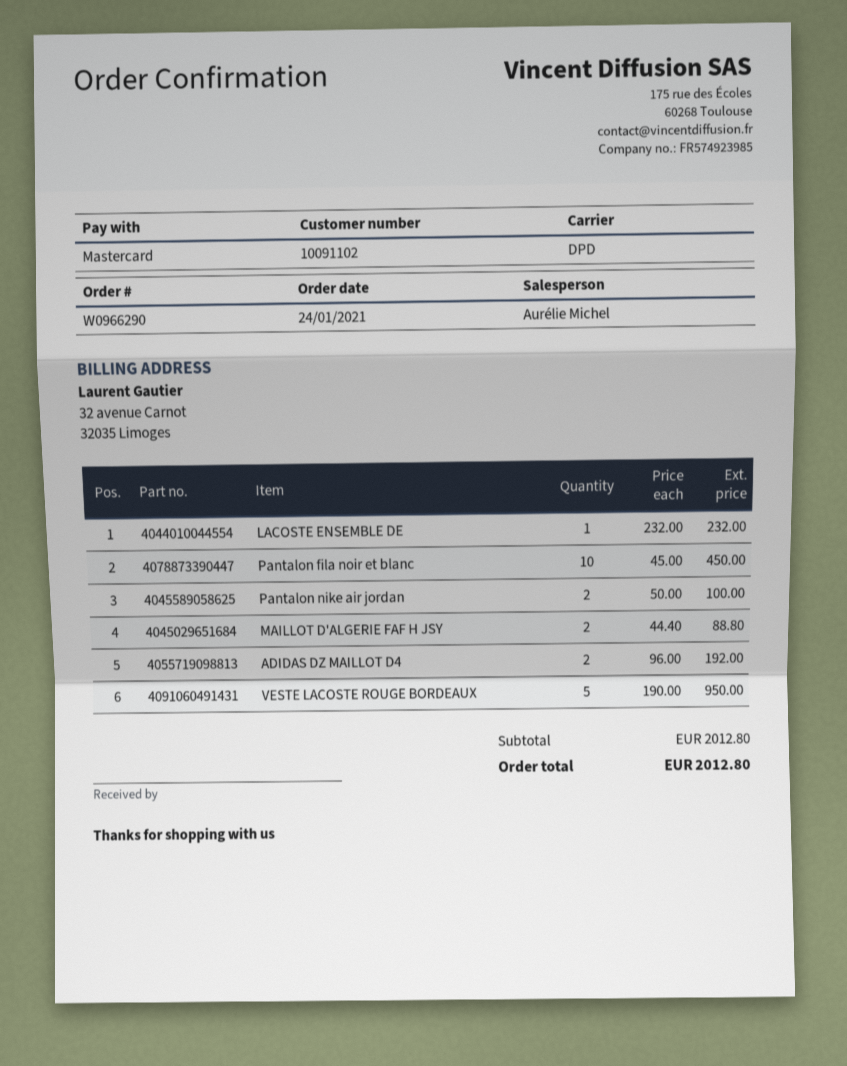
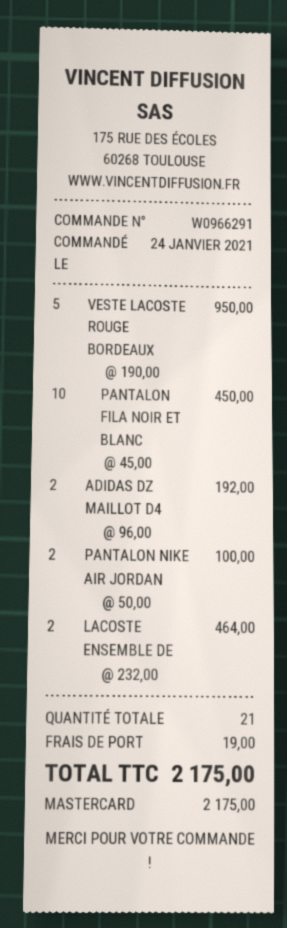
order number: W0966290 -> W0966291
LACOSTE ENSEMBLE DE: 1 x 232.00 = 232.00 -> 2 x 232.00 = 464.00
MAILLOT D'ALGERIE FAF H JSY: 2 x 44.40 = 88.80 -> none
shipping: none -> 19.00
total: 2012.80 -> 2175.00

